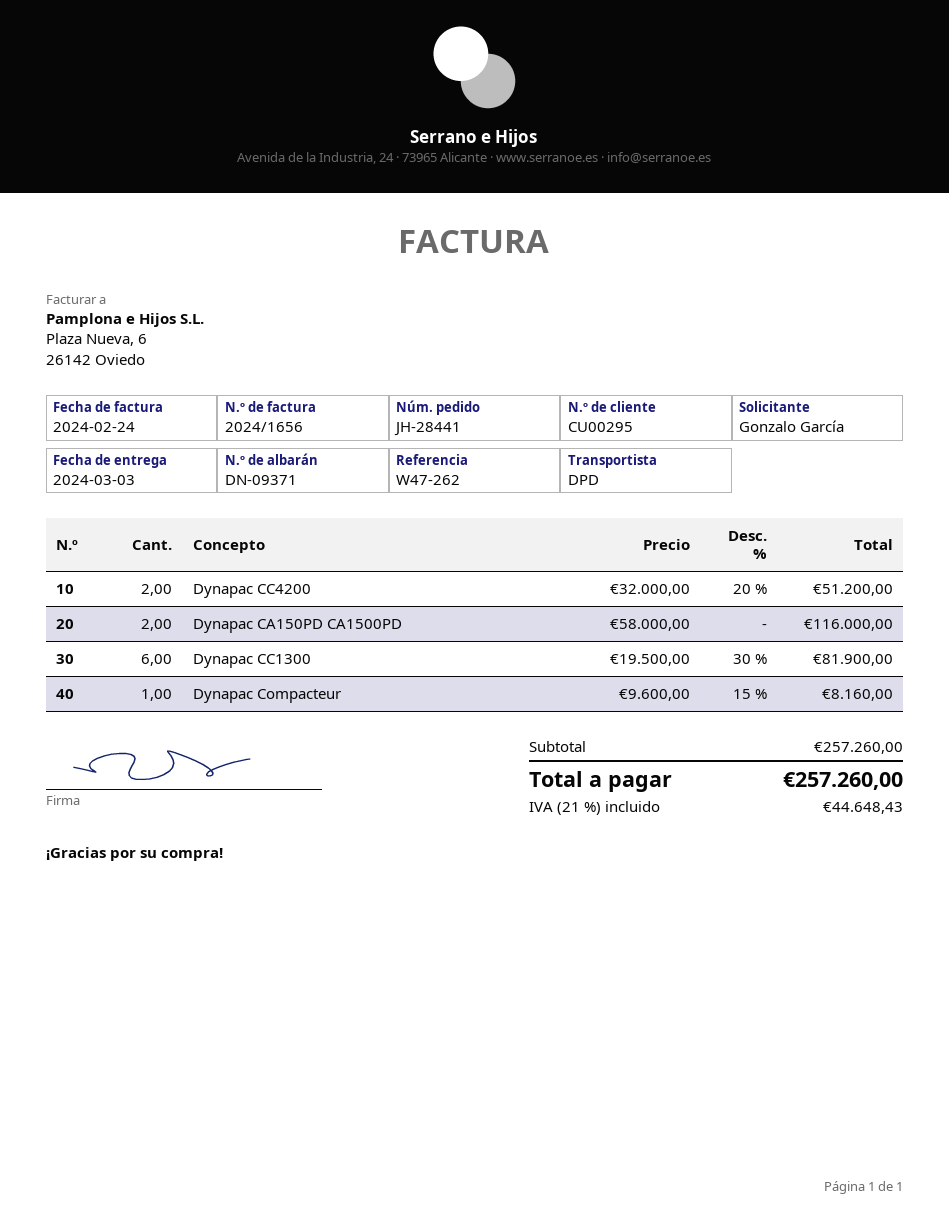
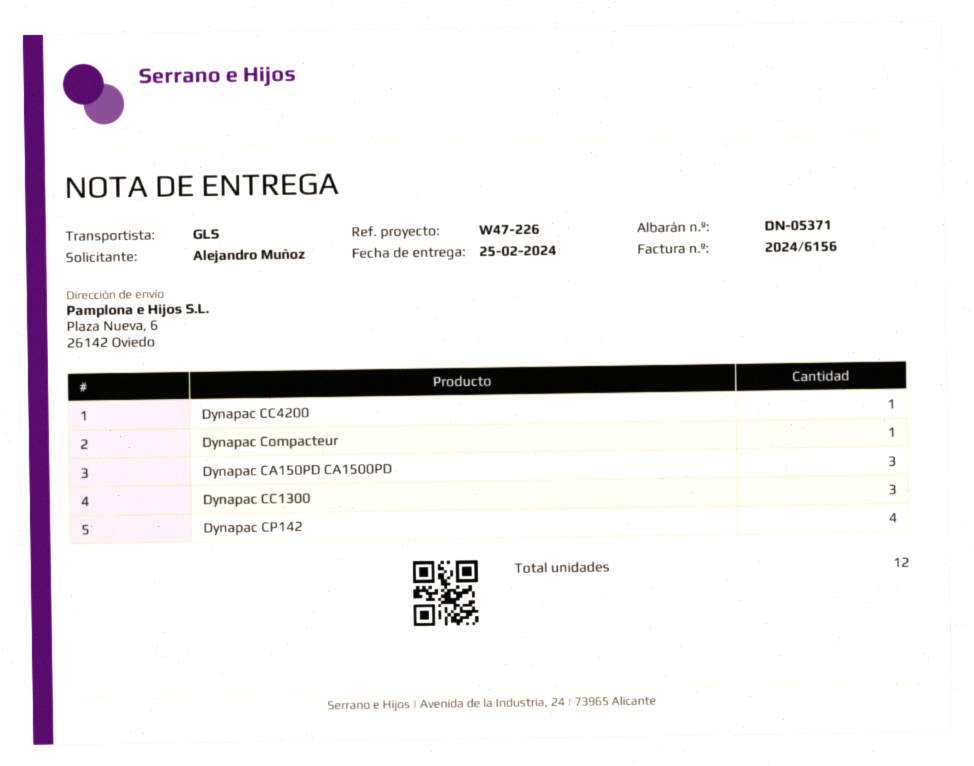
delivery note number: DN-09371 -> DN-05371
delivery date: 2024-03-03 -> 2024-02-25
invoice number: 2024/1656 -> 2024/6156
reference: W47-262 -> W47-226
ordered by: Gonzalo García -> Alejandro Muñoz
shipping method: DPD -> GLS
Dynapac CC4200: 2 -> 1
Dynapac CA150PD CA1500PD: 2 -> 3
Dynapac CC1300: 6 -> 3
Dynapac CP142: none -> 4

